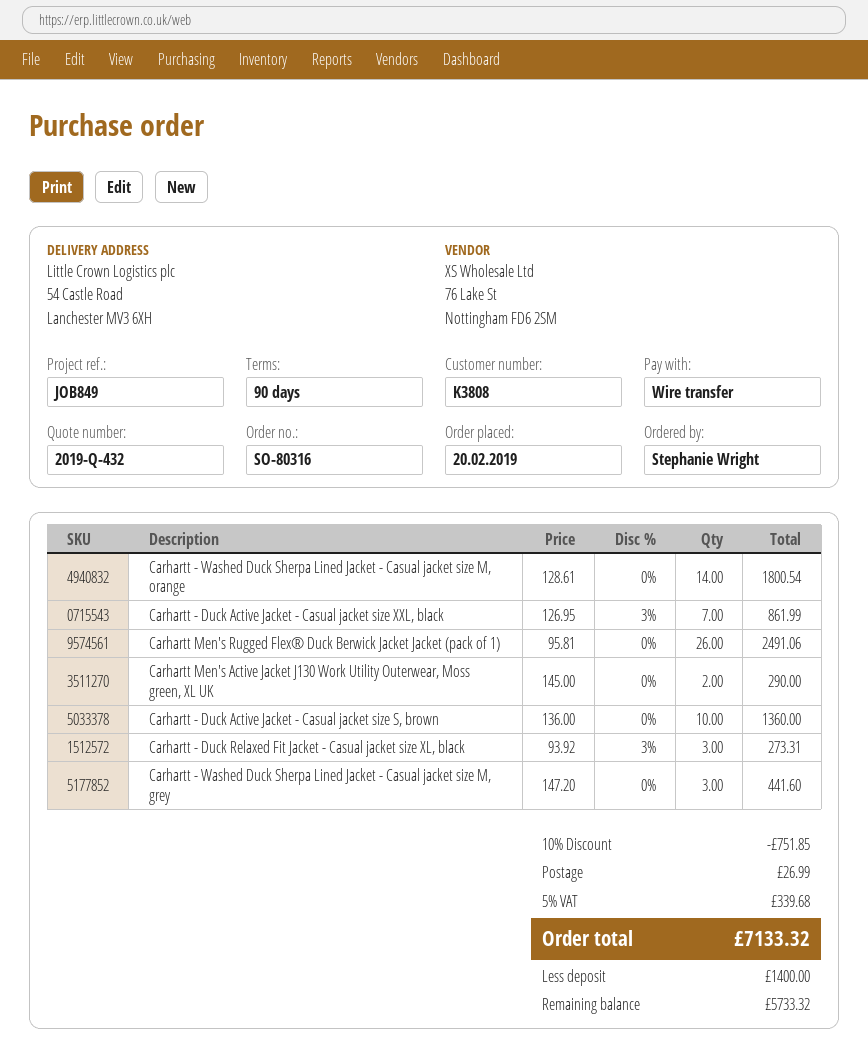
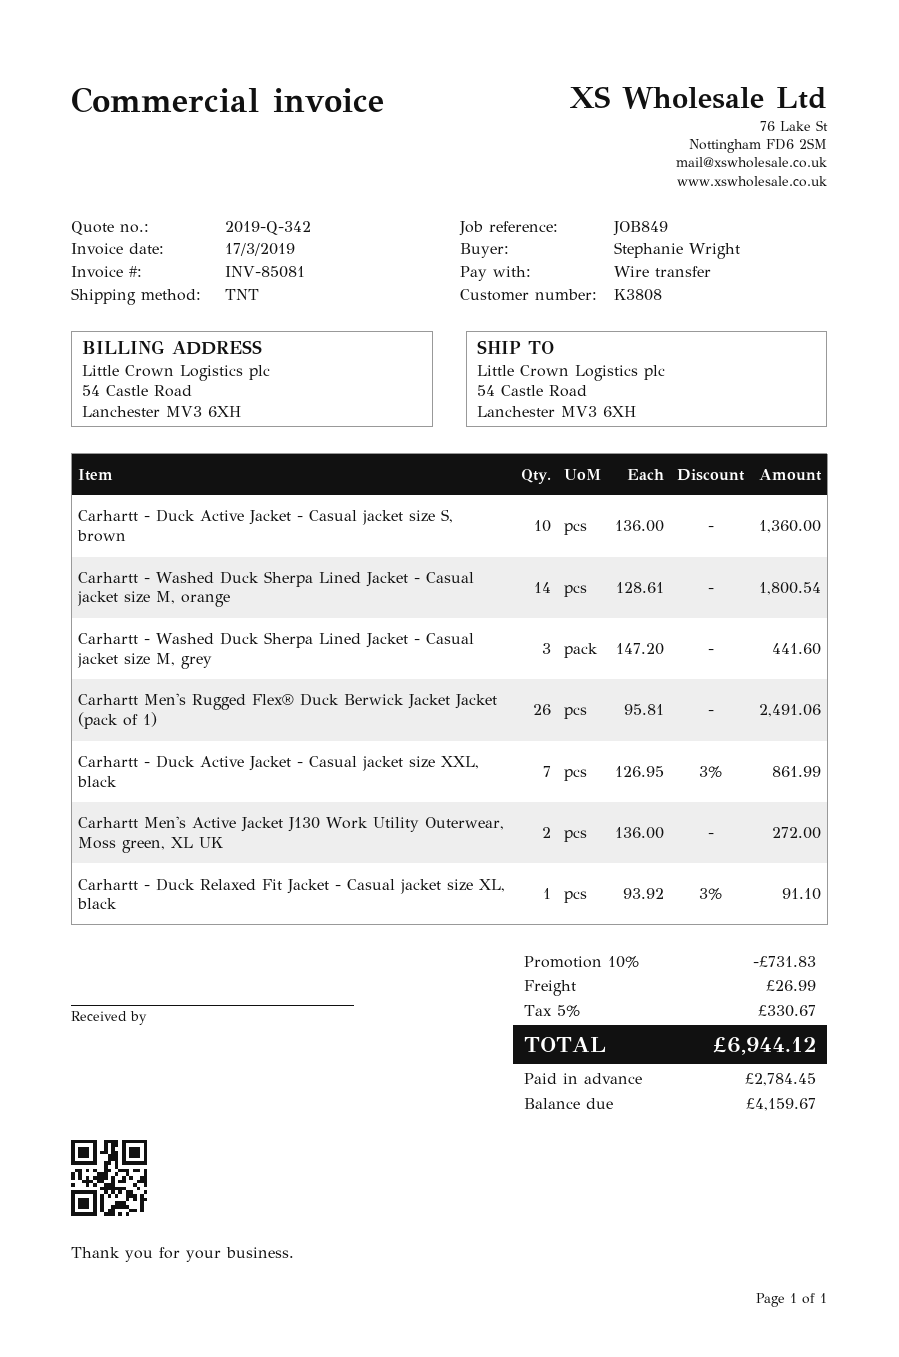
quote number: 2019-Q-432 -> 2019-Q-342
Carhartt Men's Active Jacket J130 Work Utility Outerwear, Moss green, XL UK: 2 x 145.00 = 290.00 -> 2 x 136.00 = 272.00
Carhartt - Duck Relaxed Fit Jacket - Casual jacket size XL, black: 3 x 93.92 - 3% = 273.31 -> 1 x 93.92 - 3% = 91.10
discount: 10% = 751.85 -> 10% = 731.83
tax: 5% = 339.68 -> 5% = 330.67
total: 7133.32 -> 6944.12
deposit: 1400.00 -> 2784.45
balance: 5733.32 -> 4159.67

